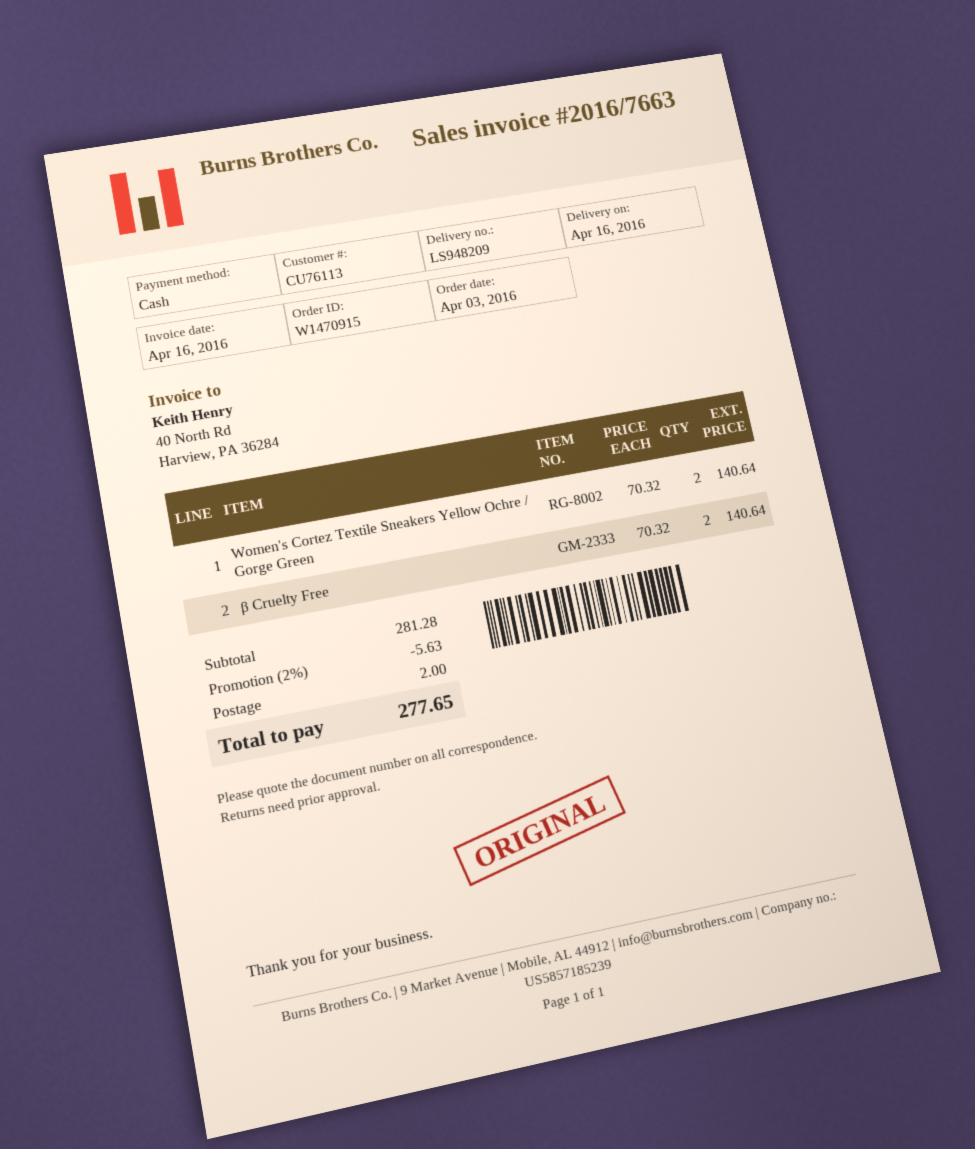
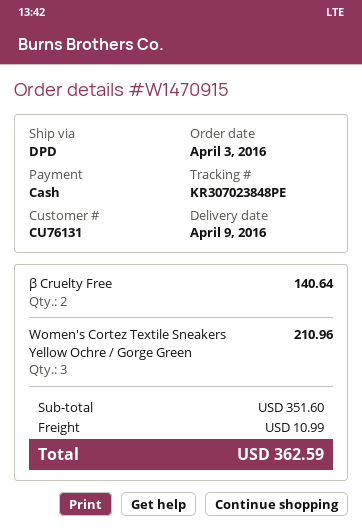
delivery date: 2016-04-16 -> 2016-04-09
customer number: CU76113 -> CU76131
Women's Cortez Textile Sneakers Yellow Ochre / Gorge Green: 2 for 140.64 -> 3 for 210.96
subtotal: 281.28 -> 351.60
discount: 2% = 5.63 -> none
shipping: 2.00 -> 10.99
total: 277.65 -> 362.59

